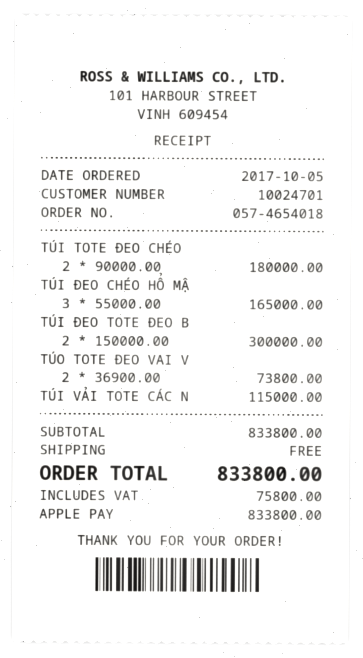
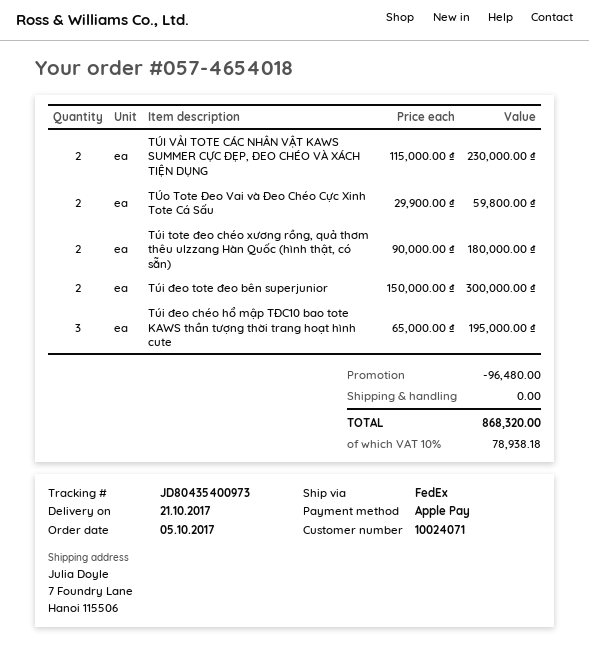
customer number: 10024701 -> 10024071
TÚI ĐEO CHÉO HỔ MẬ: 3 x 55000.00 = 165000.00 -> 3 x 65000.00 = 195000.00
TÚO TOTE ĐEO VAI V: 2 x 36900.00 = 73800.00 -> 2 x 29900.00 = 59800.00
TÚI VẢI TOTE CÁC N: 1 x 115000.00 = 115000.00 -> 2 x 115000.00 = 230000.00
discount: none -> 96480.00
tax: 75800.00 -> 78938.18
total: 833800.00 -> 868320.00

